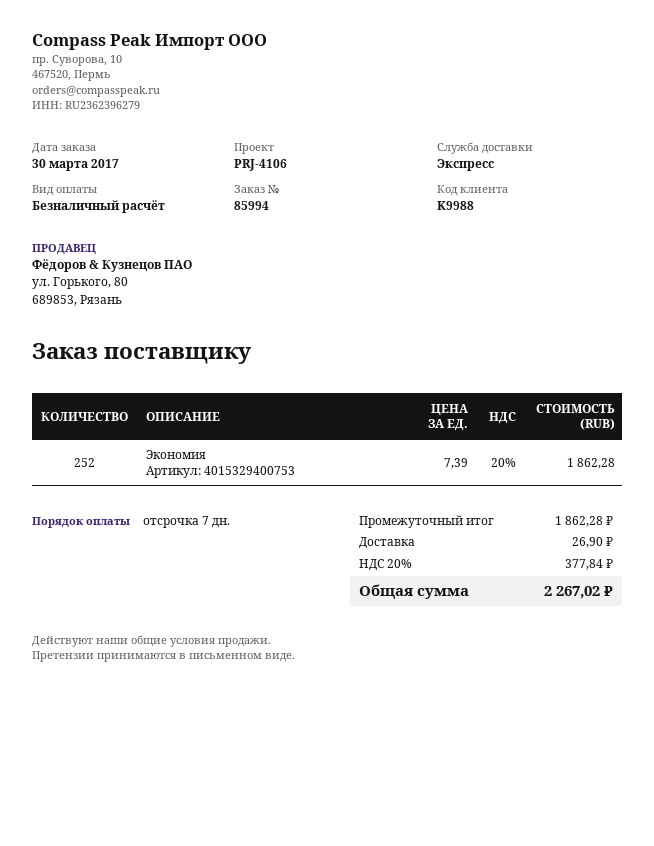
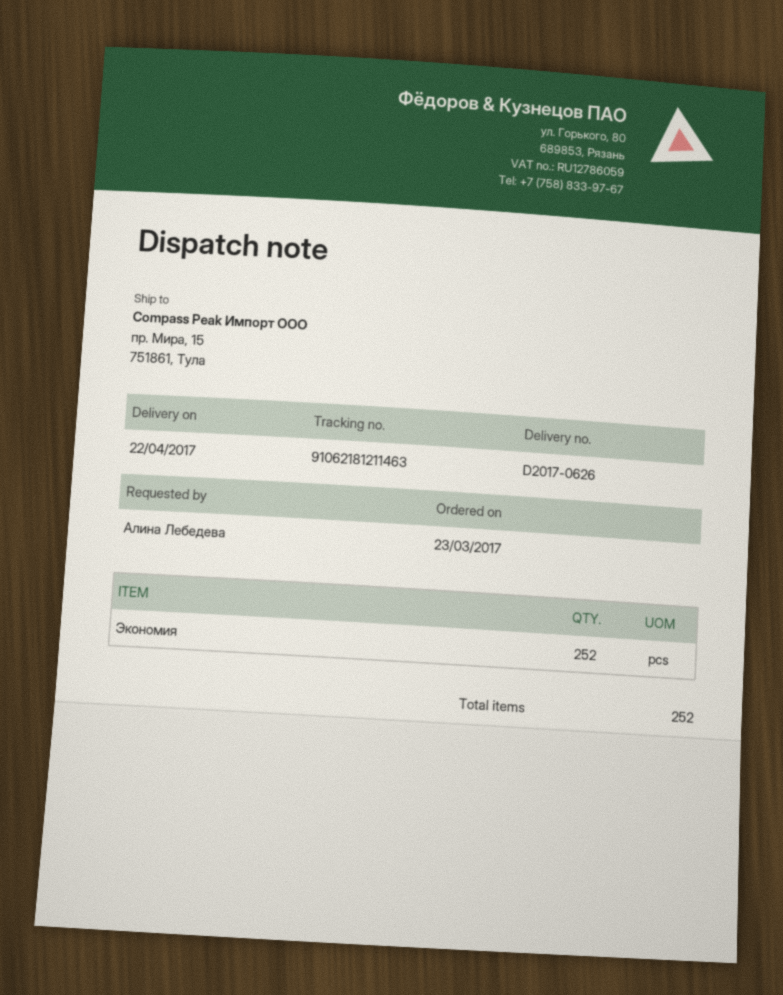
order date: 2017-03-30 -> 2017-03-23

